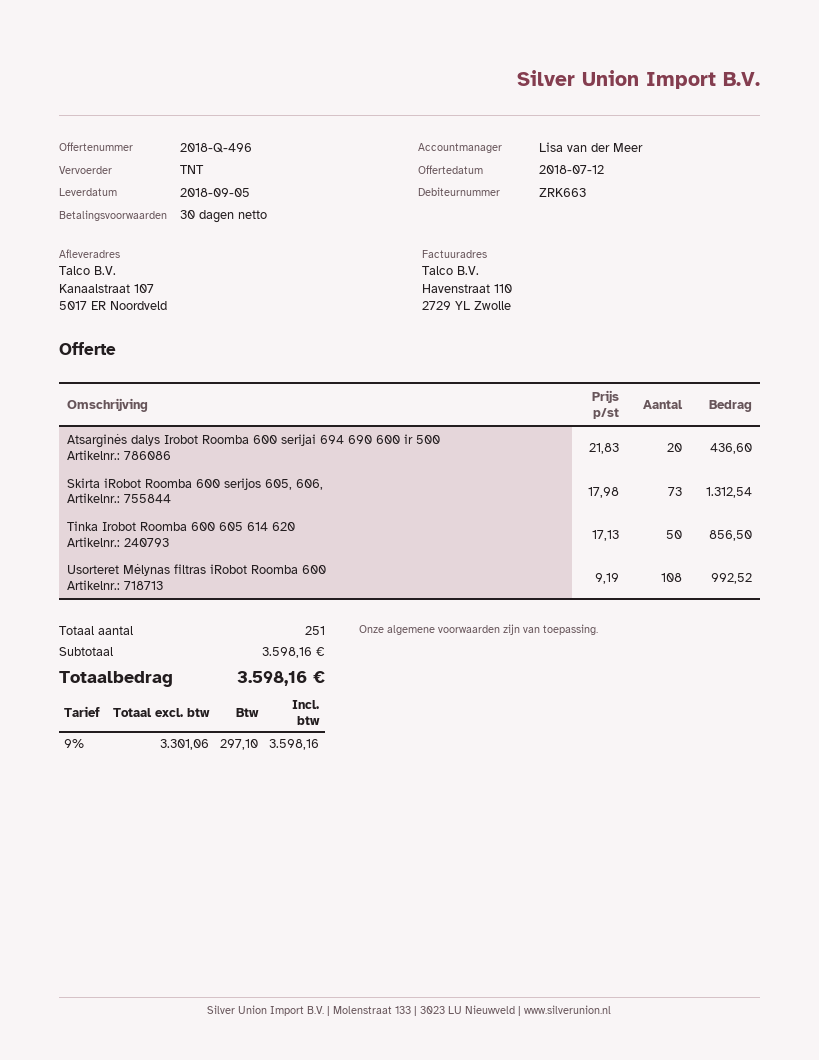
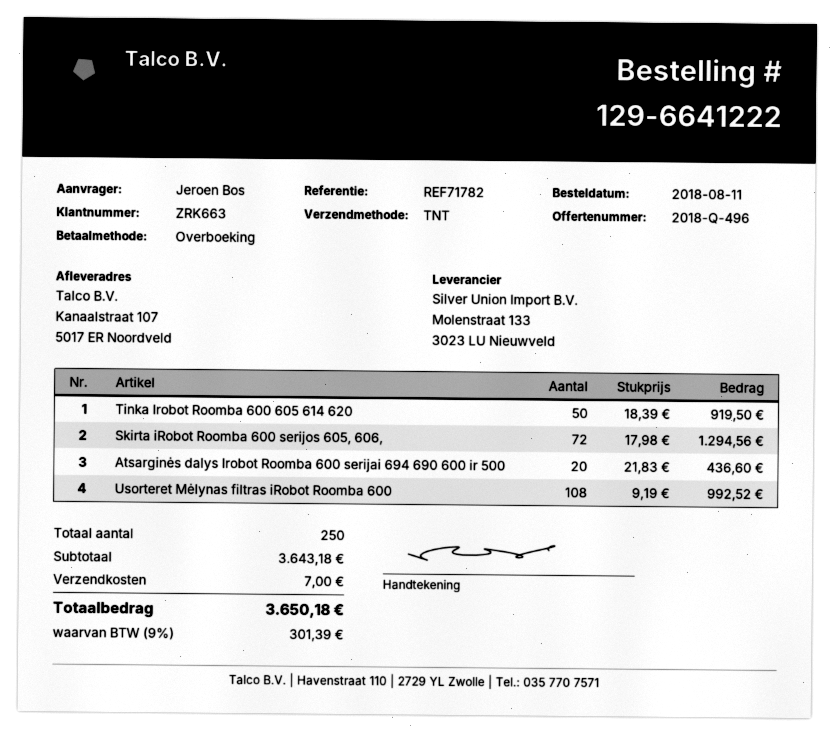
Skirta iRobot Roomba 600 serijos 605, 606,: 73 x 17.98 = 1312.54 -> 72 x 17.98 = 1294.56
Tinka Irobot Roomba 600 605 614 620: 50 x 17.13 = 856.50 -> 50 x 18.39 = 919.50
total quantity: 251 -> 250
subtotal: 3598.16 -> 3643.18
shipping: none -> 7.00
tax: 9% = 297.10 -> 9% = 301.39
total: 3598.16 -> 3650.18

